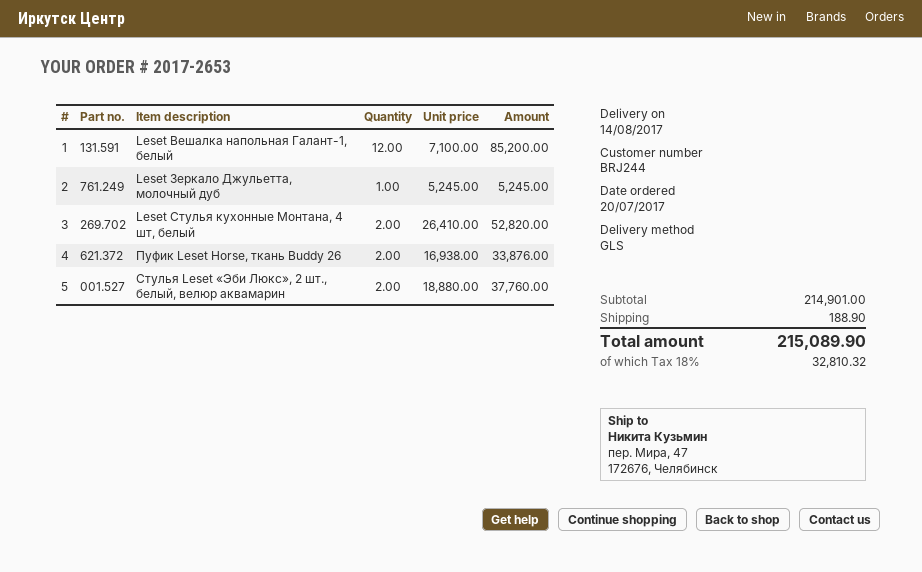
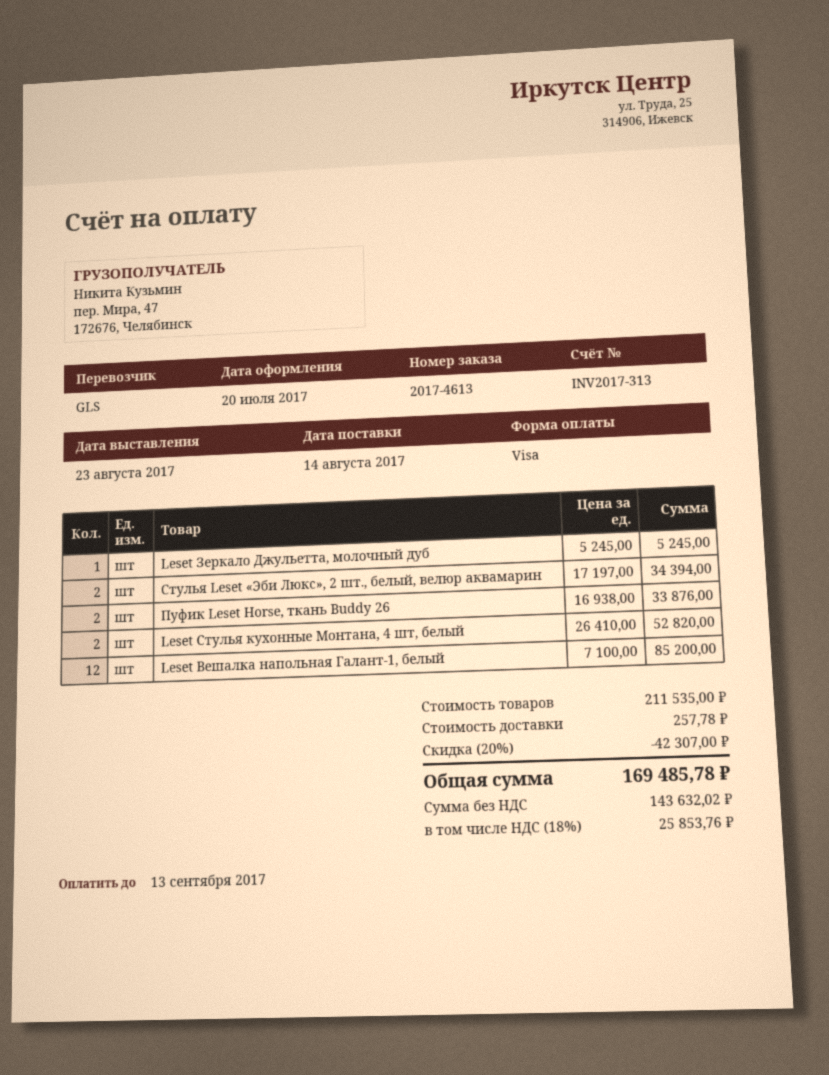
order number: 2017-2653 -> 2017-4613
Стулья Leset «Эби Люкс», 2 шт., белый, велюр аквамарин: 2 x 18880.00 = 37760.00 -> 2 x 17197.00 = 34394.00
subtotal: 214901.00 -> 211535.00
discount: none -> 20% = 42307.00
shipping: 188.90 -> 257.78
tax: 18% = 32810.32 -> 18% = 25853.76
total: 215089.90 -> 169485.78

